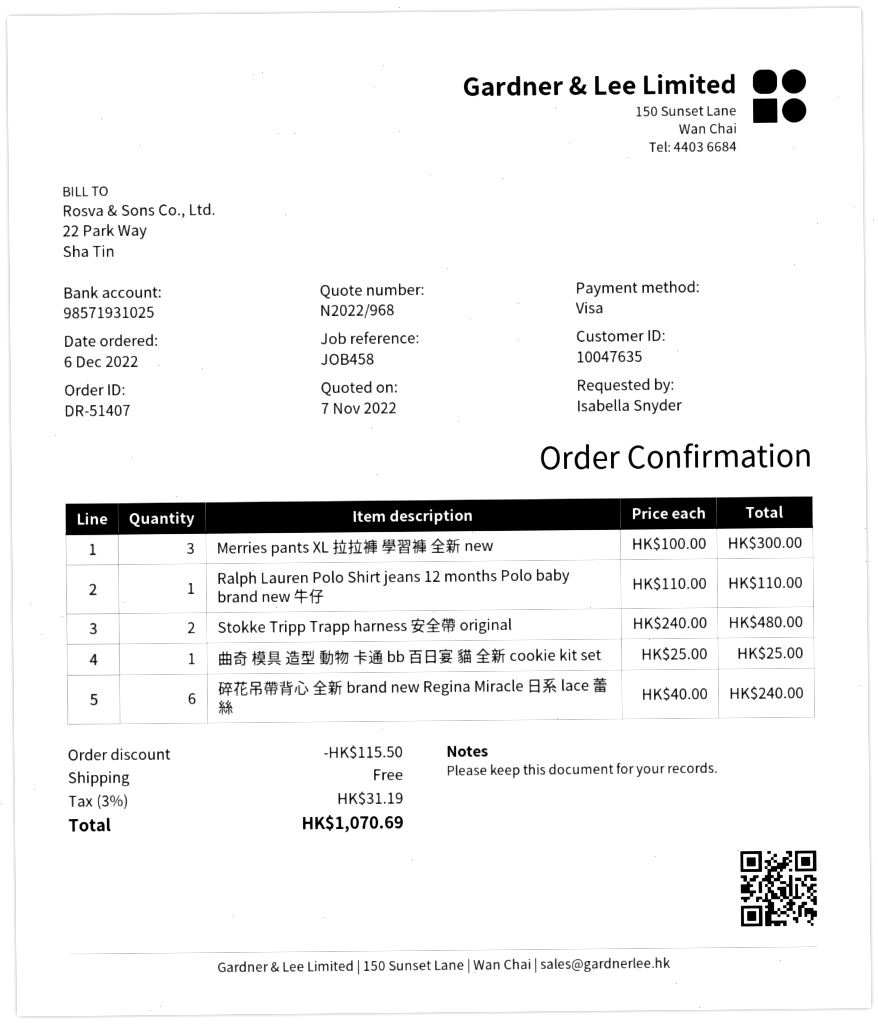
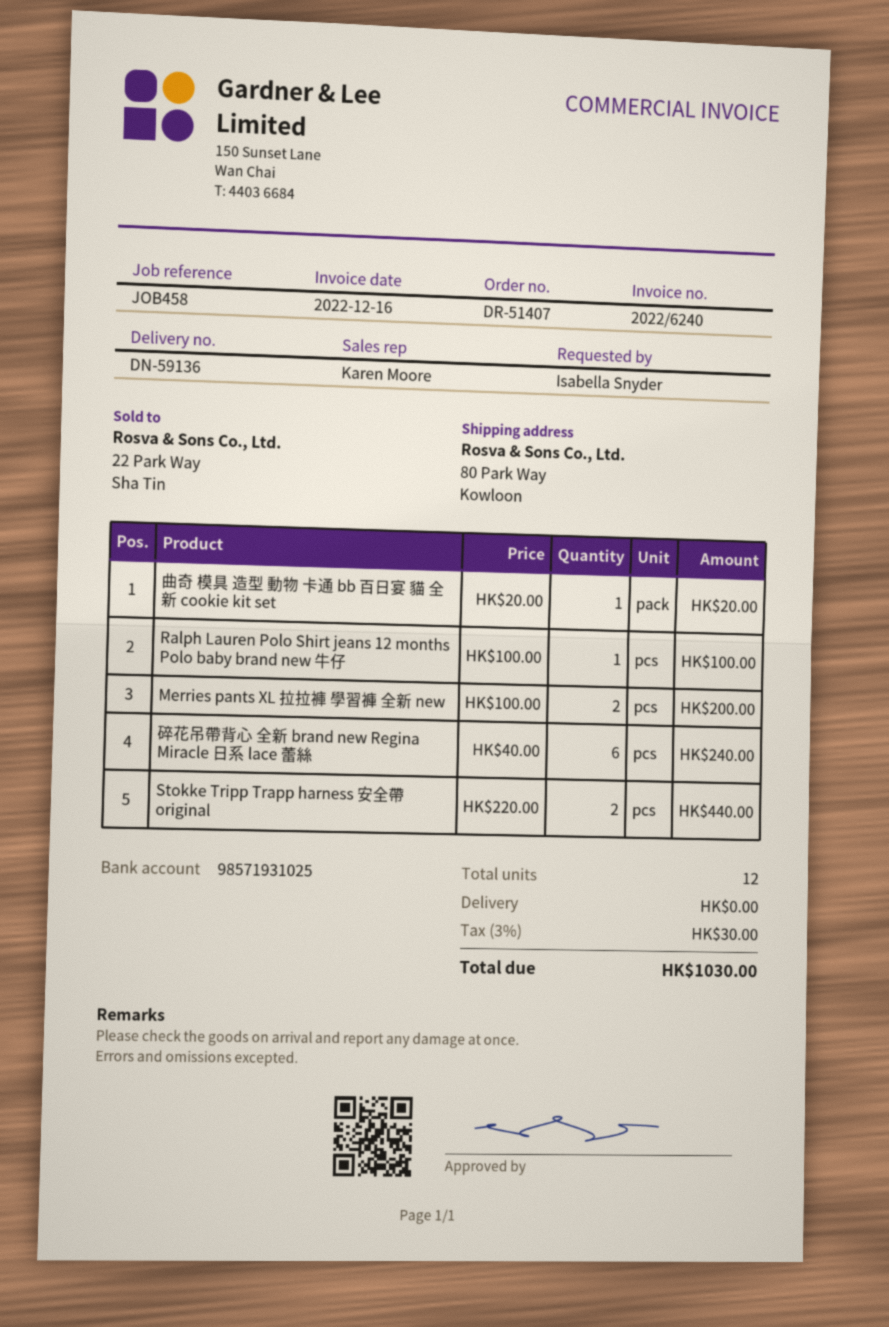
Merries pants XL 拉拉褲 學習褲 全新 new: 3 x 100.00 = 300.00 -> 2 x 100.00 = 200.00
Ralph Lauren Polo Shirt jeans 12 months Polo baby brand new 牛仔: 1 x 110.00 = 110.00 -> 1 x 100.00 = 100.00
Stokke Tripp Trapp harness 安全帶 original: 2 x 240.00 = 480.00 -> 2 x 220.00 = 440.00
曲奇 模具 造型 動物 卡通 bb 百日宴 貓 全新 cookie kit set: 1 x 25.00 = 25.00 -> 1 x 20.00 = 20.00
discount: 115.50 -> none
tax: 3% = 31.19 -> 3% = 30.00
total: 1070.69 -> 1030.00

